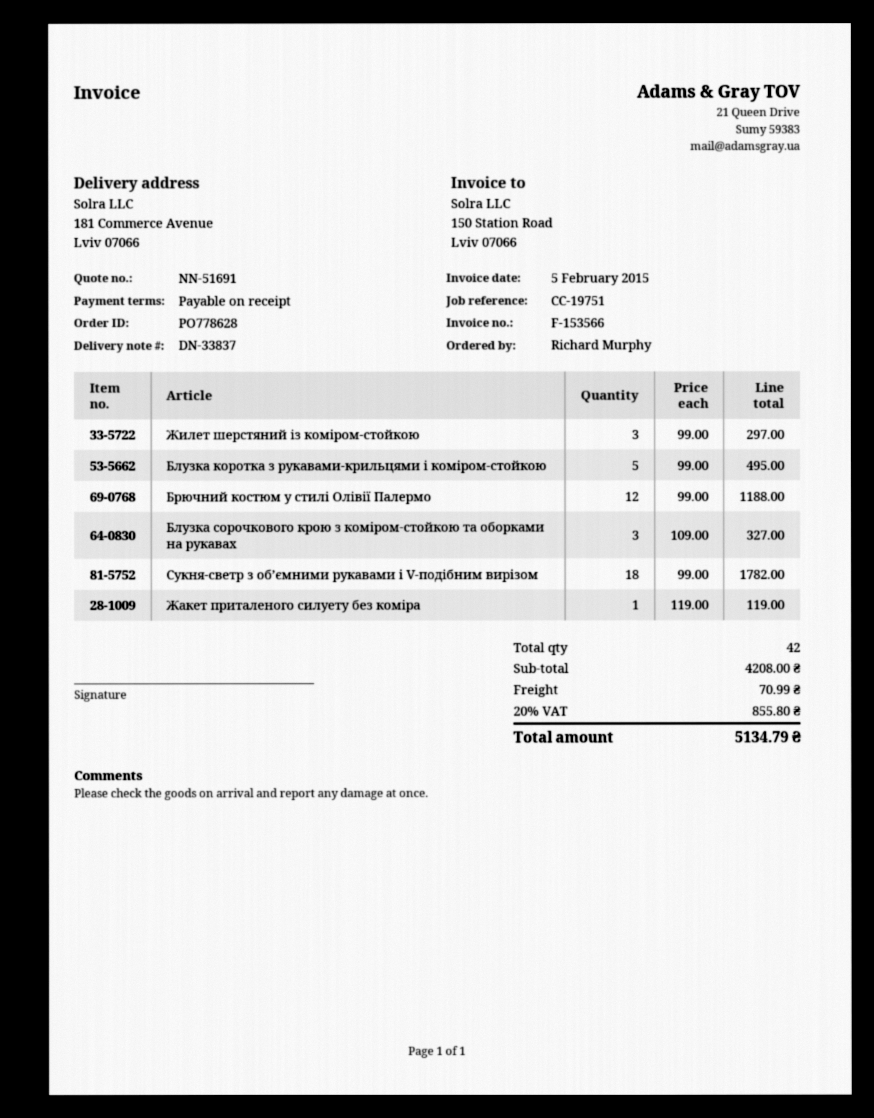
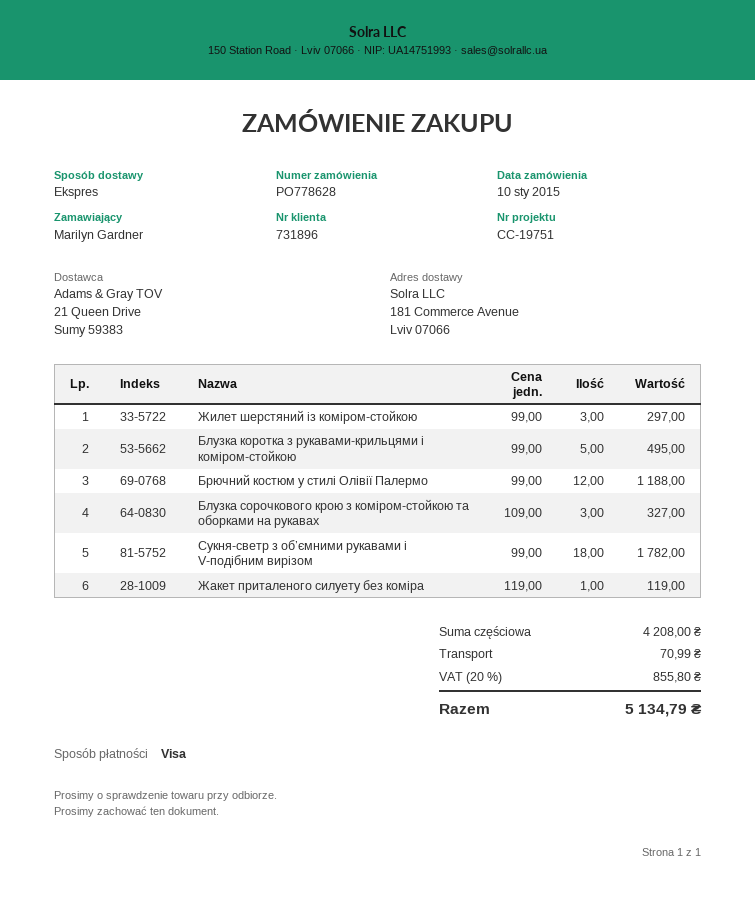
ordered by: Richard Murphy -> Marilyn Gardner

